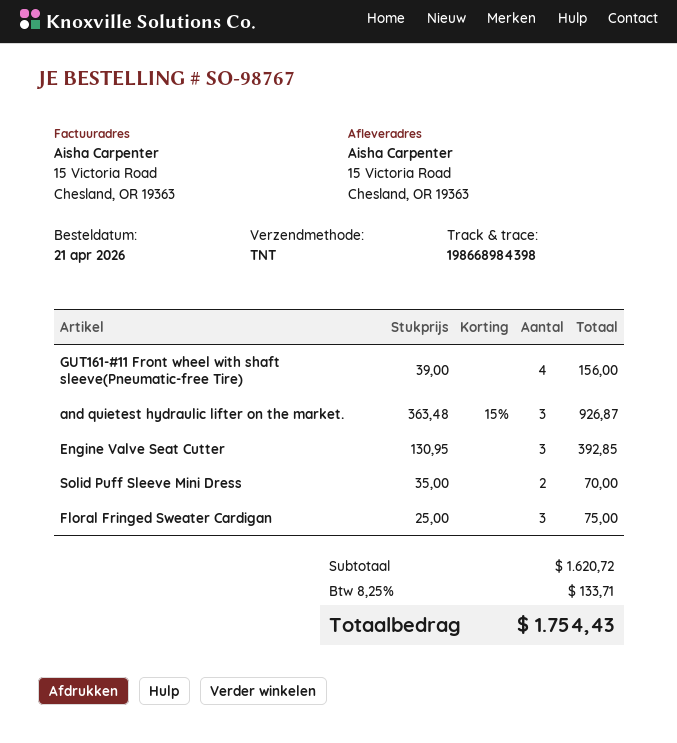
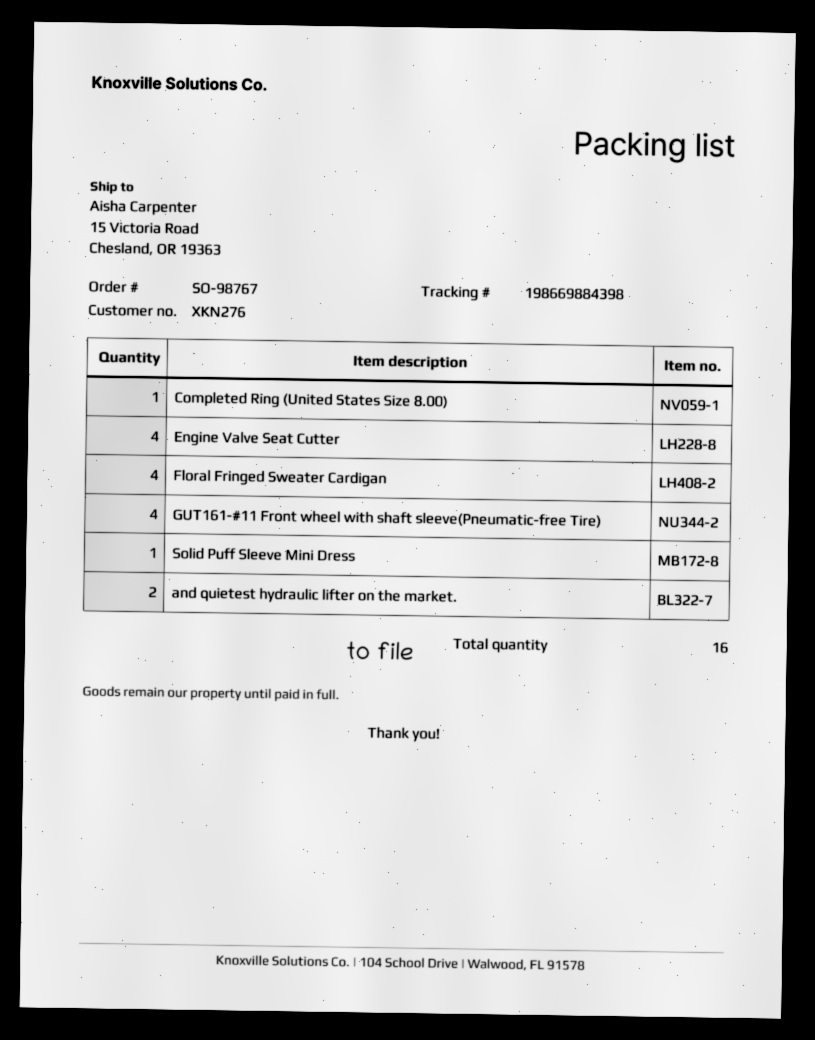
tracking number: 198668984398 -> 198669884398
and quietest hydraulic lifter on the market.: 3 -> 2
Engine Valve Seat Cutter: 3 -> 4
Solid Puff Sleeve Mini Dress: 2 -> 1
Floral Fringed Sweater Cardigan: 3 -> 4
Completed Ring (United States Size 8.00): none -> 1

